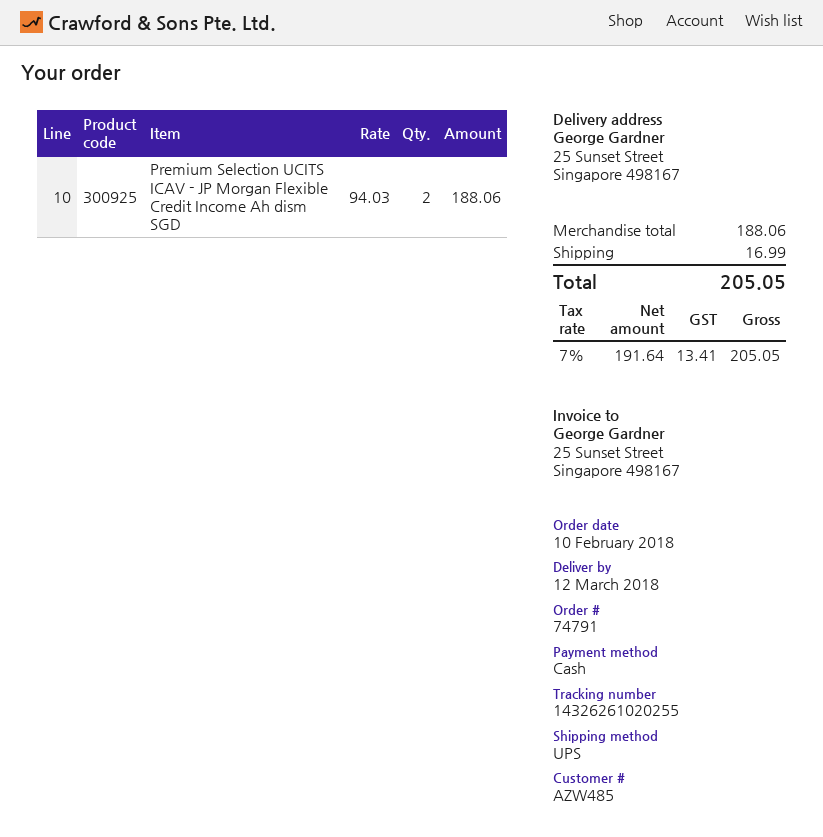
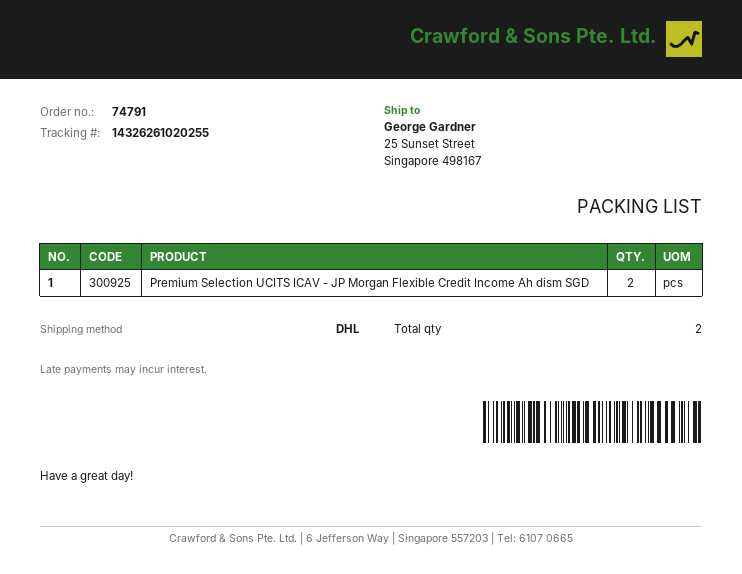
shipping method: UPS -> DHL

